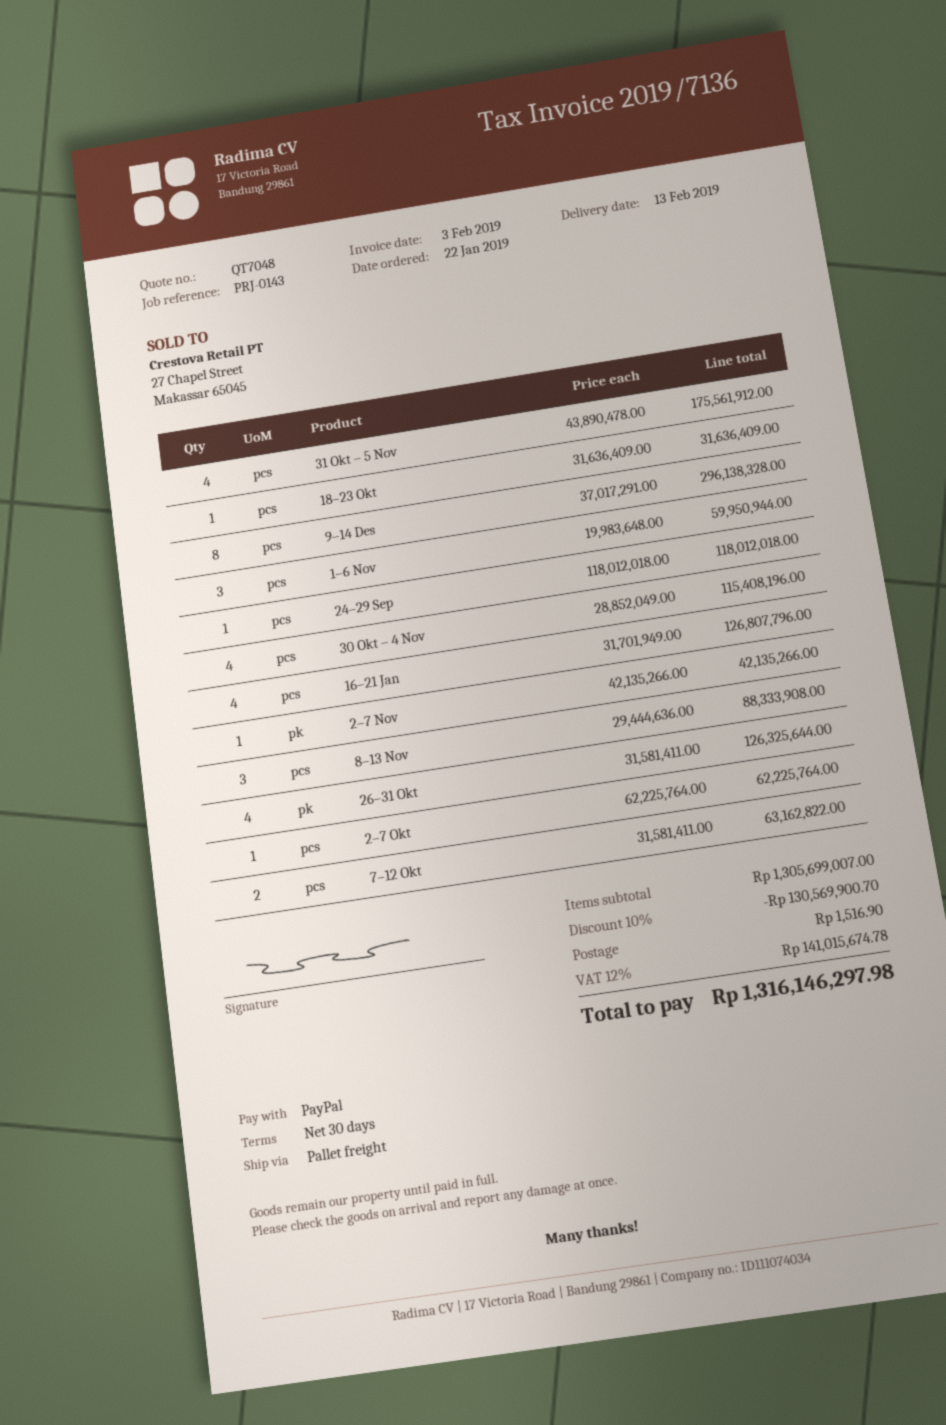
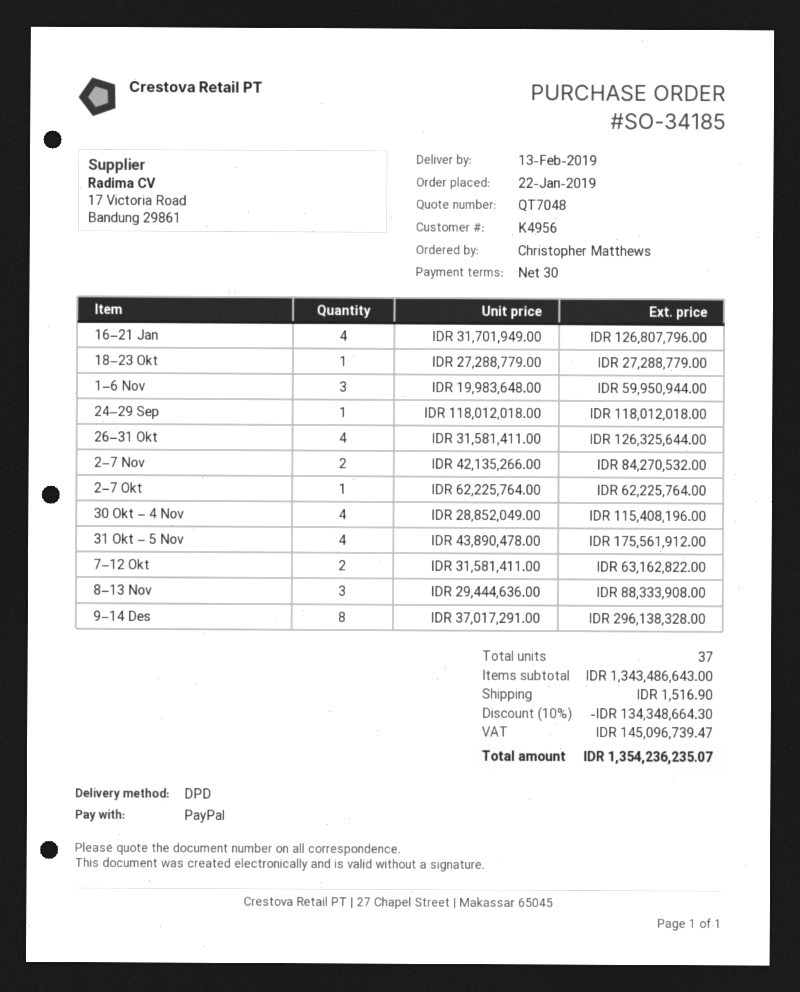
shipping method: pallet freight -> DPD
18–23 Okt: 1 x 31636409.00 = 31636409.00 -> 1 x 27288779.00 = 27288779.00
2–7 Nov: 1 x 42135266.00 = 42135266.00 -> 2 x 42135266.00 = 84270532.00
subtotal: 1305699007.00 -> 1343486643.00
discount: 10% = 130569900.70 -> 10% = 134348664.30
tax: 141015674.78 -> 145096739.47
total: 1316146297.98 -> 1354236235.07

